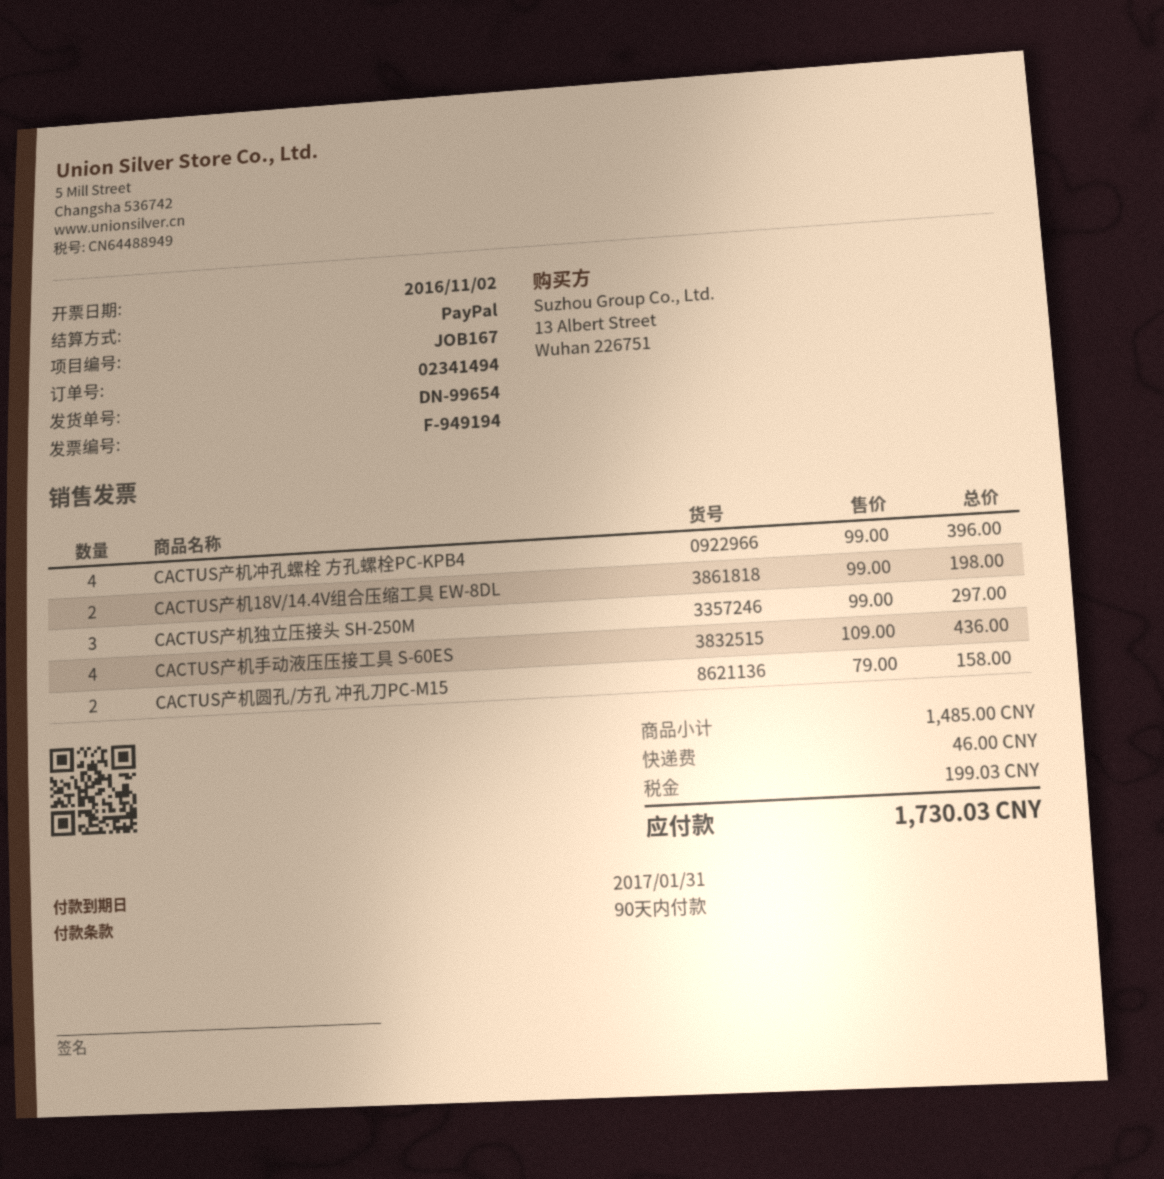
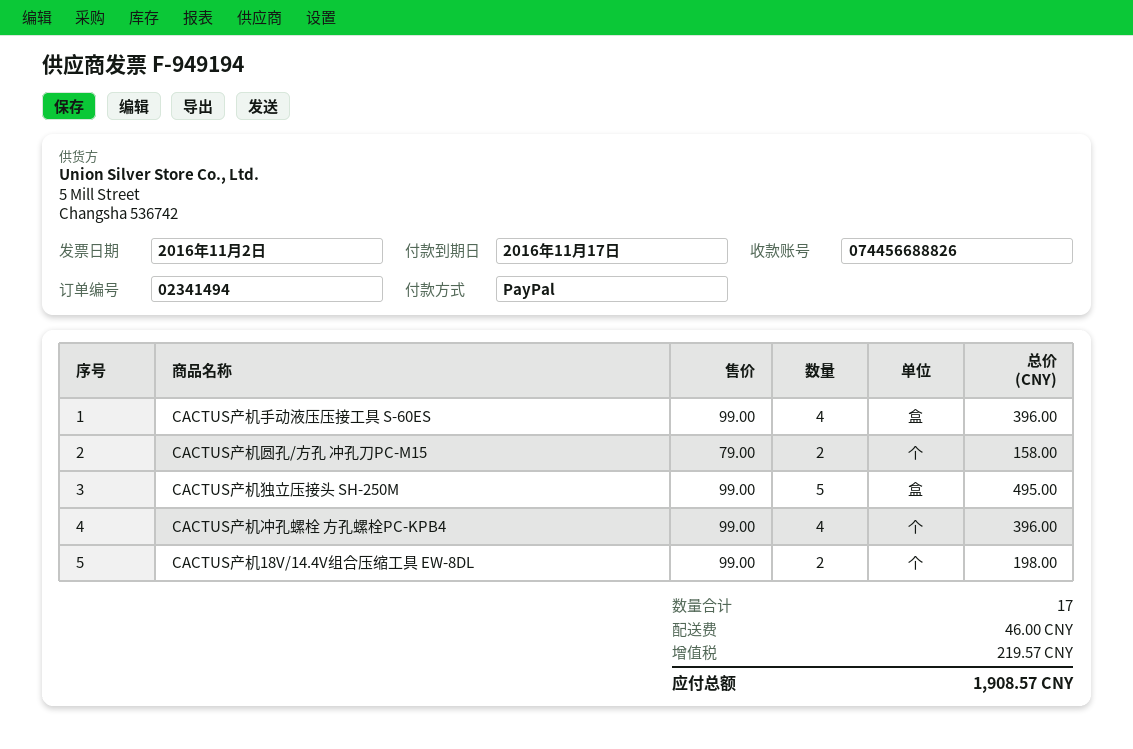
due date: 2017-01-31 -> 2016-11-17
CACTUS产机独立压接头 SH-250M: 3 x 99.00 = 297.00 -> 5 x 99.00 = 495.00
CACTUS产机手动液压压接工具 S-60ES: 4 x 109.00 = 436.00 -> 4 x 99.00 = 396.00
tax: 199.03 -> 219.57
total: 1730.03 -> 1908.57

